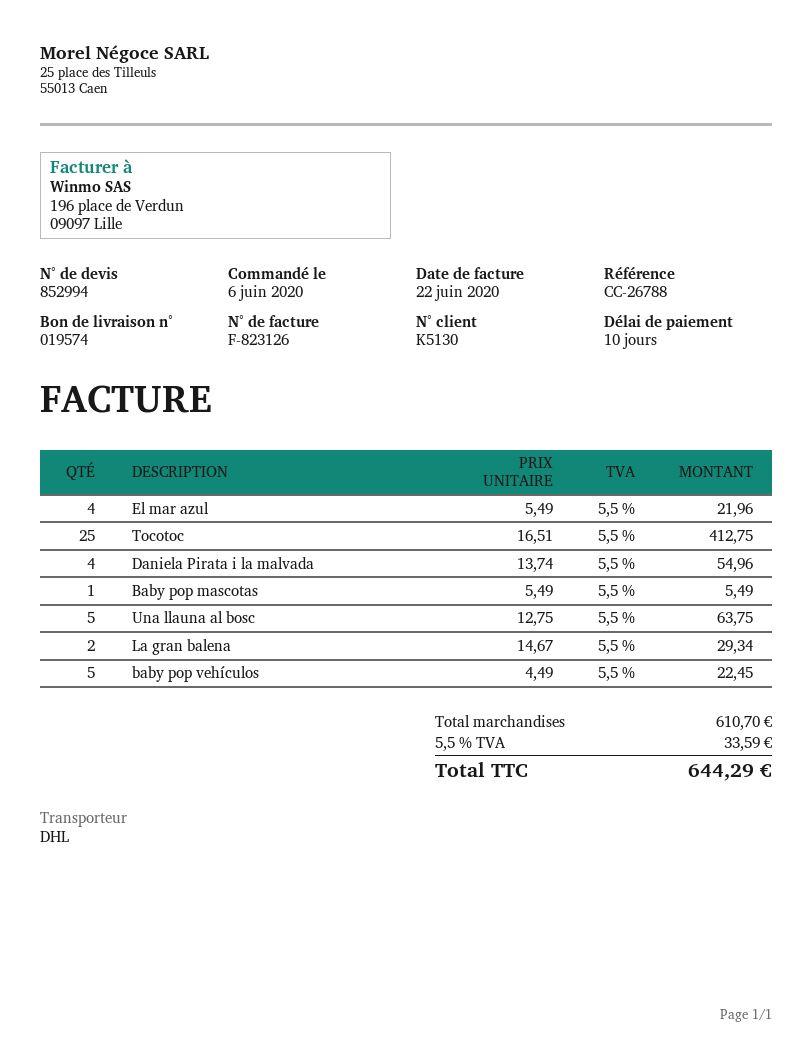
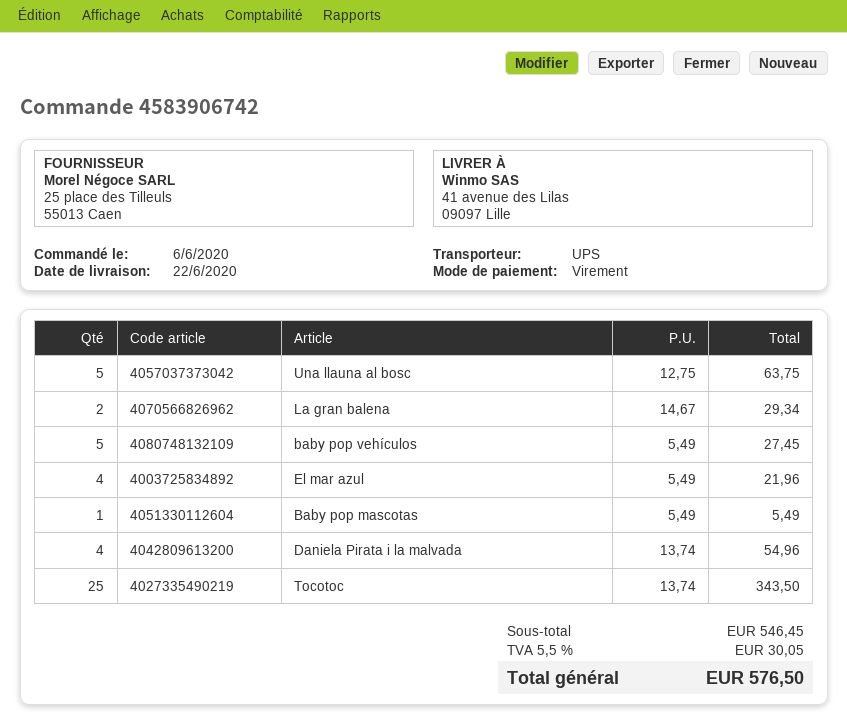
shipping method: DHL -> UPS
Tocotoc: 25 x 16.51 = 412.75 -> 25 x 13.74 = 343.50
baby pop vehículos: 5 x 4.49 = 22.45 -> 5 x 5.49 = 27.45
subtotal: 610.70 -> 546.45
tax: 5.5% = 33.59 -> 5.5% = 30.05
total: 644.29 -> 576.50

